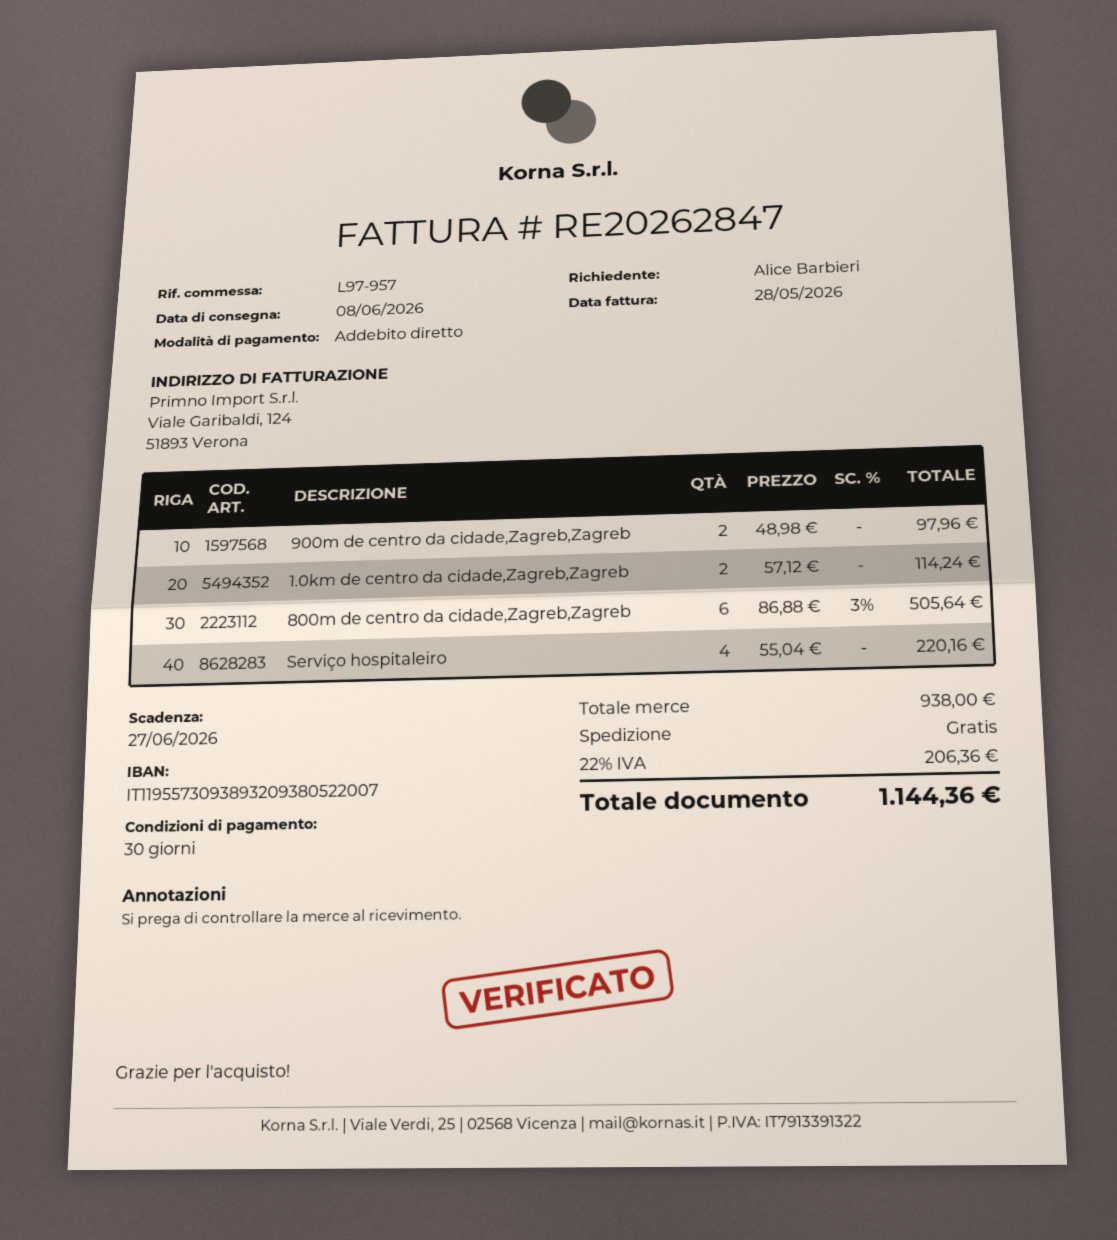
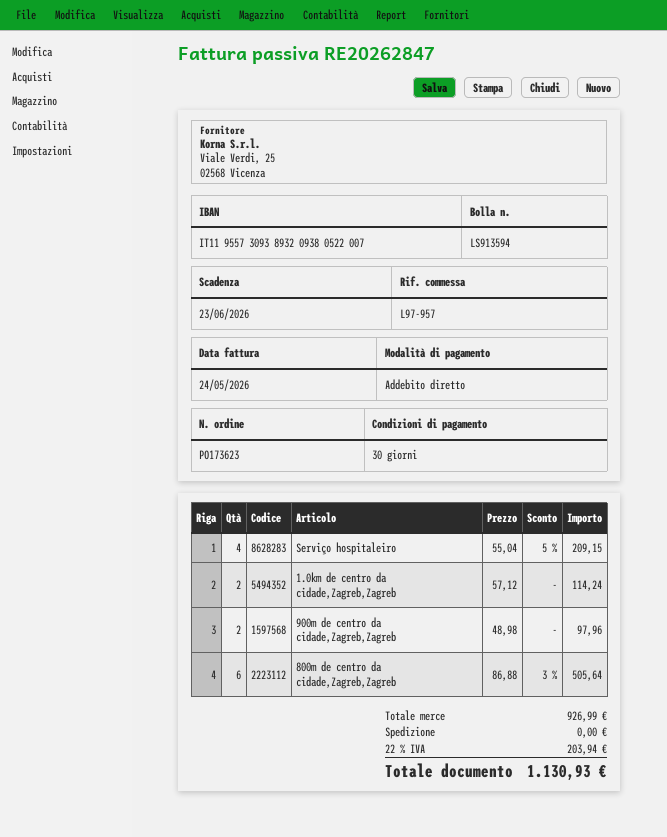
invoice date: 2026-05-28 -> 2026-05-24
due date: 2026-06-27 -> 2026-06-23
Serviço hospitaleiro: 4 x 55.04 = 220.16 -> 4 x 55.04 - 5% = 209.15
subtotal: 938.00 -> 926.99
tax: 22% = 206.36 -> 22% = 203.94
total: 1144.36 -> 1130.93

